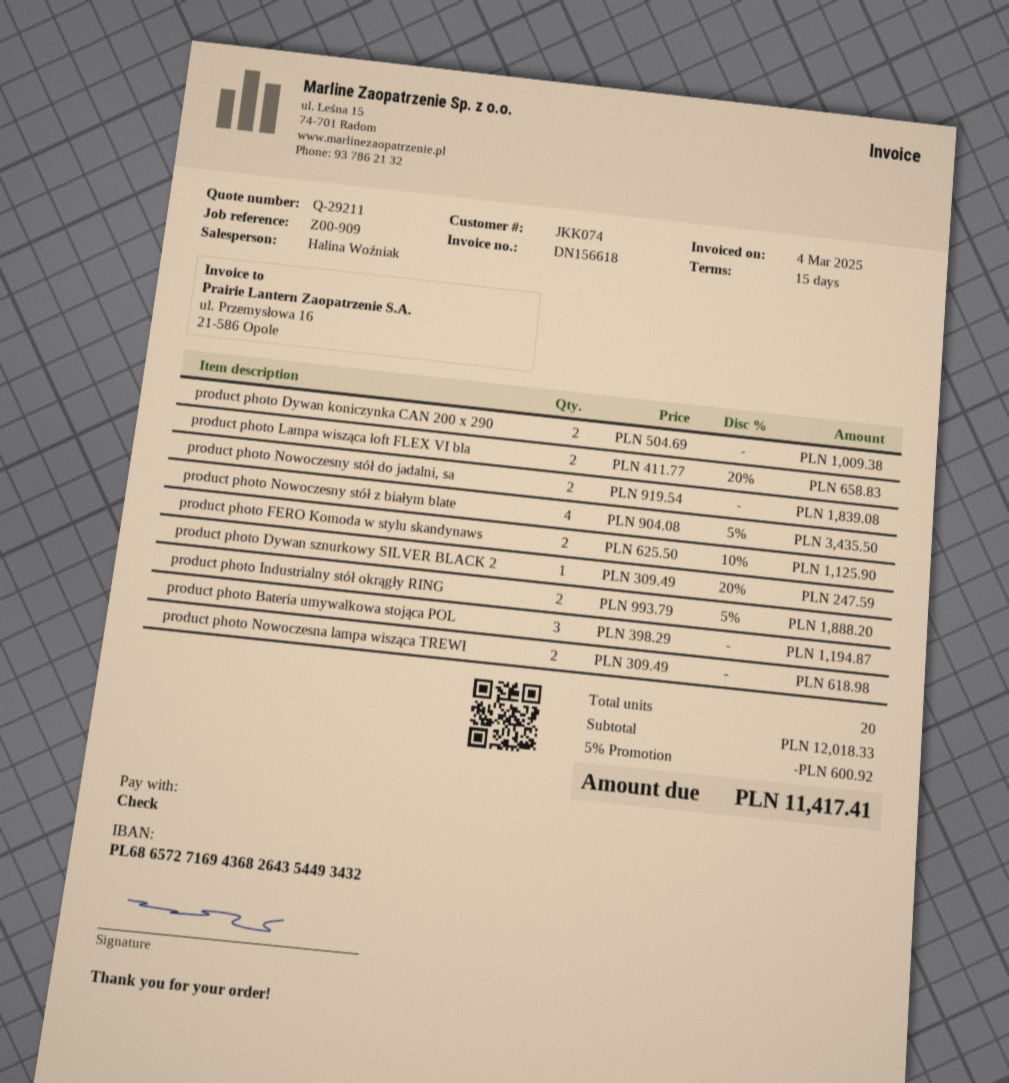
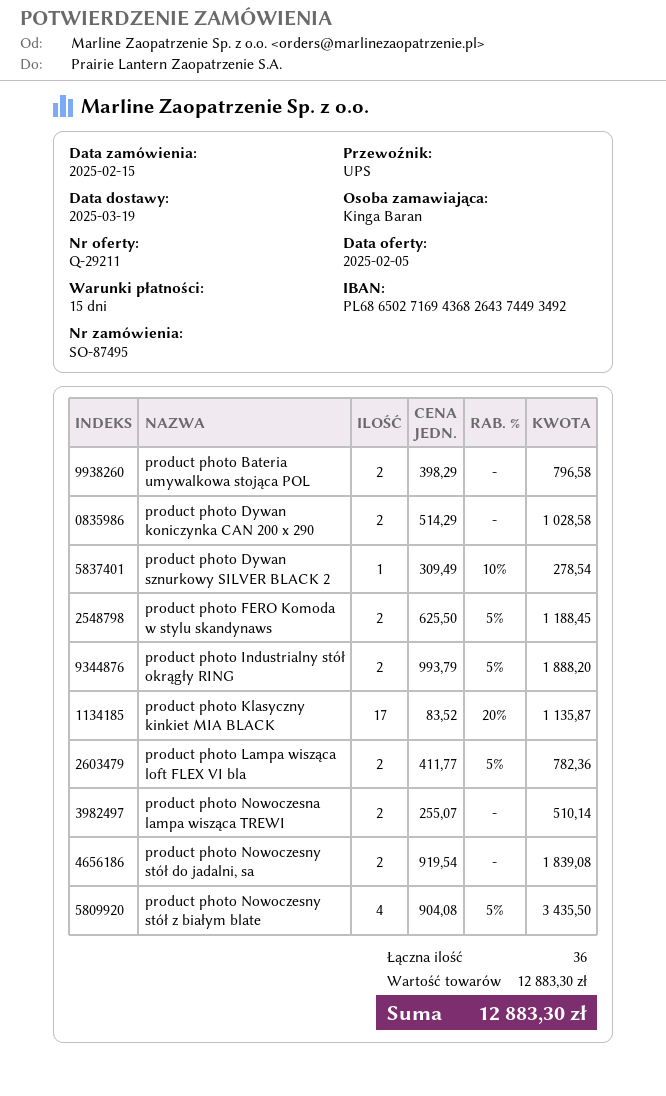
bank account: PL68657271694368264354493432 -> PL68650271694368264374493492
product photo Dywan koniczynka CAN 200 x 290: 2 x 504.69 = 1009.38 -> 2 x 514.29 = 1028.58
product photo Lampa wisząca loft FLEX VI bla: 2 x 411.77 - 20% = 658.83 -> 2 x 411.77 - 5% = 782.36
product photo FERO Komoda w stylu skandynaws: 2 x 625.50 - 10% = 1125.90 -> 2 x 625.50 - 5% = 1188.45
product photo Dywan sznurkowy SILVER BLACK 2: 1 x 309.49 - 20% = 247.59 -> 1 x 309.49 - 10% = 278.54
product photo Bateria umywalkowa stojąca POL: 3 x 398.29 = 1194.87 -> 2 x 398.29 = 796.58
product photo Nowoczesna lampa wisząca TREWI: 2 x 309.49 = 618.98 -> 2 x 255.07 = 510.14
product photo Klasyczny kinkiet MIA BLACK: none -> 17 x 83.52 - 20% = 1135.87
total quantity: 20 -> 36
subtotal: 12018.33 -> 12883.30
discount: 5% = 600.92 -> none
total: 11417.41 -> 12883.30

